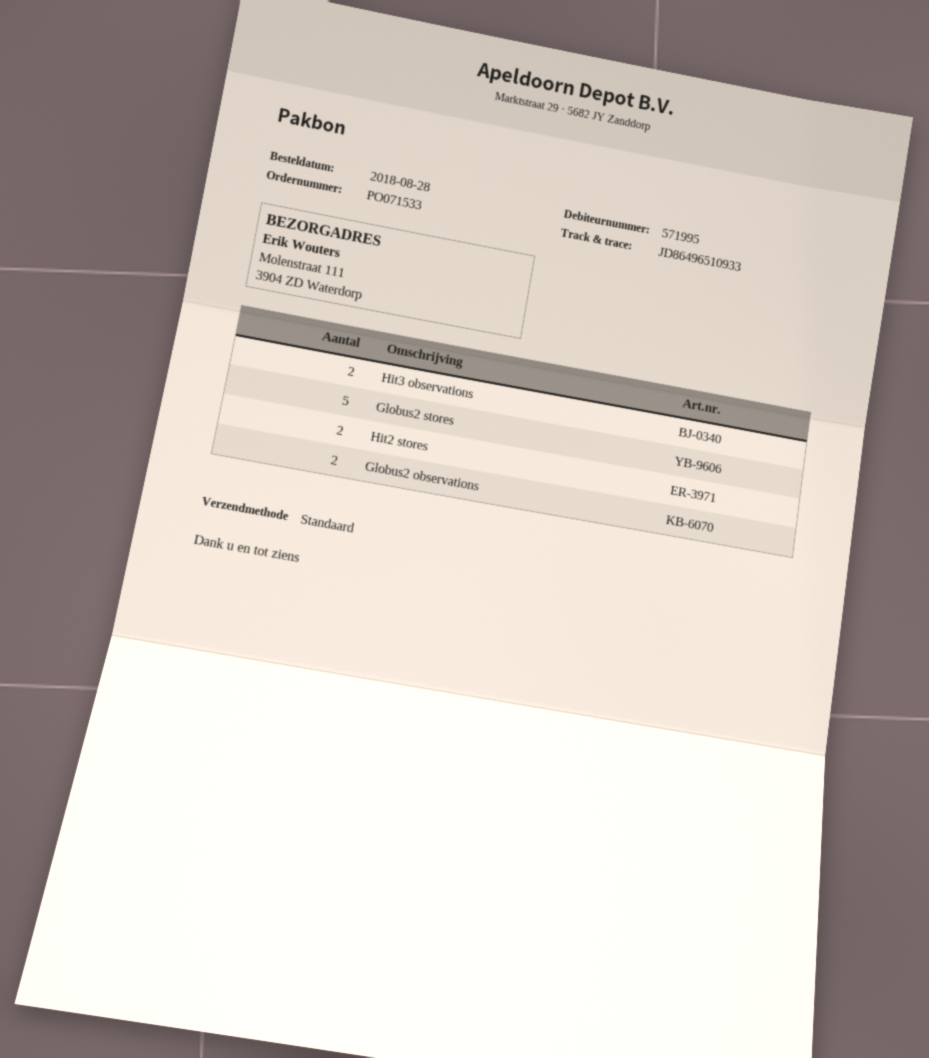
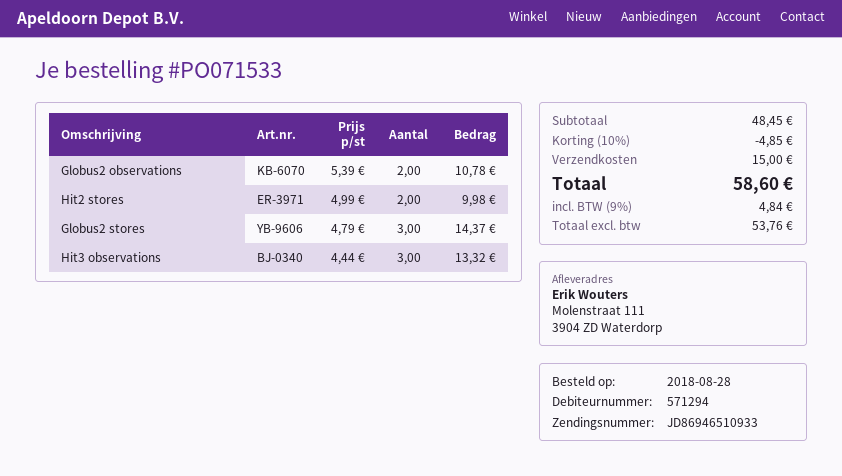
customer number: 571995 -> 571294
tracking number: JD86496510933 -> JD86946510933
Hit3 observations: 2 -> 3
Globus2 stores: 5 -> 3

